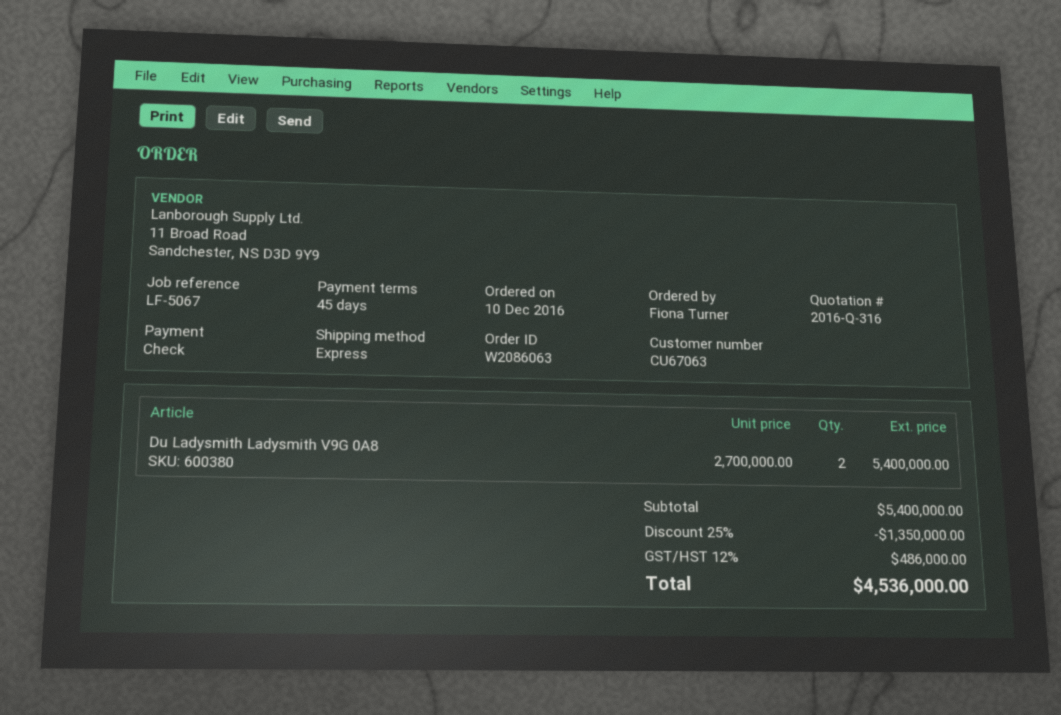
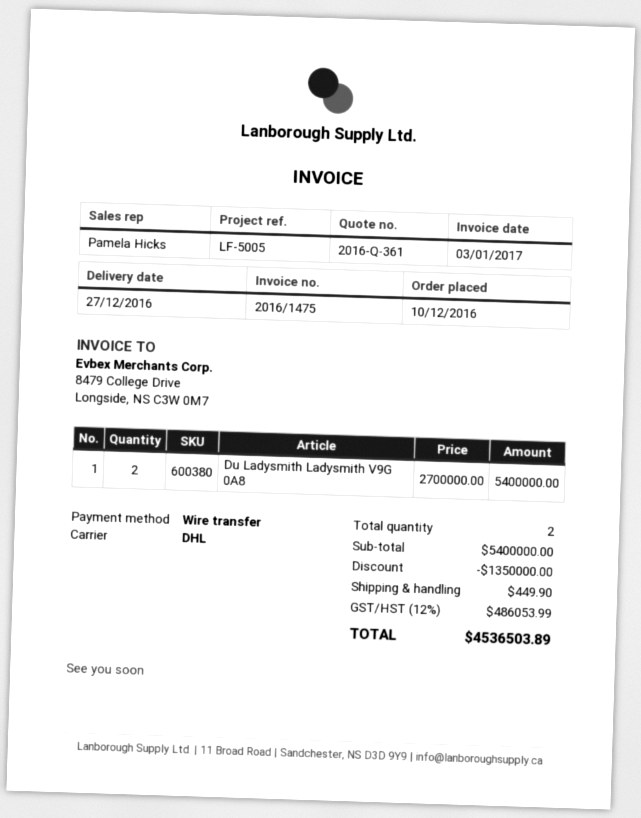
quote number: 2016-Q-316 -> 2016-Q-361
reference: LF-5067 -> LF-5005
payment method: cheque -> bank transfer
shipping method: express -> DHL
shipping: none -> 449.90
tax: 12% = 486000.00 -> 12% = 486053.99
total: 4536000.00 -> 4536503.89

